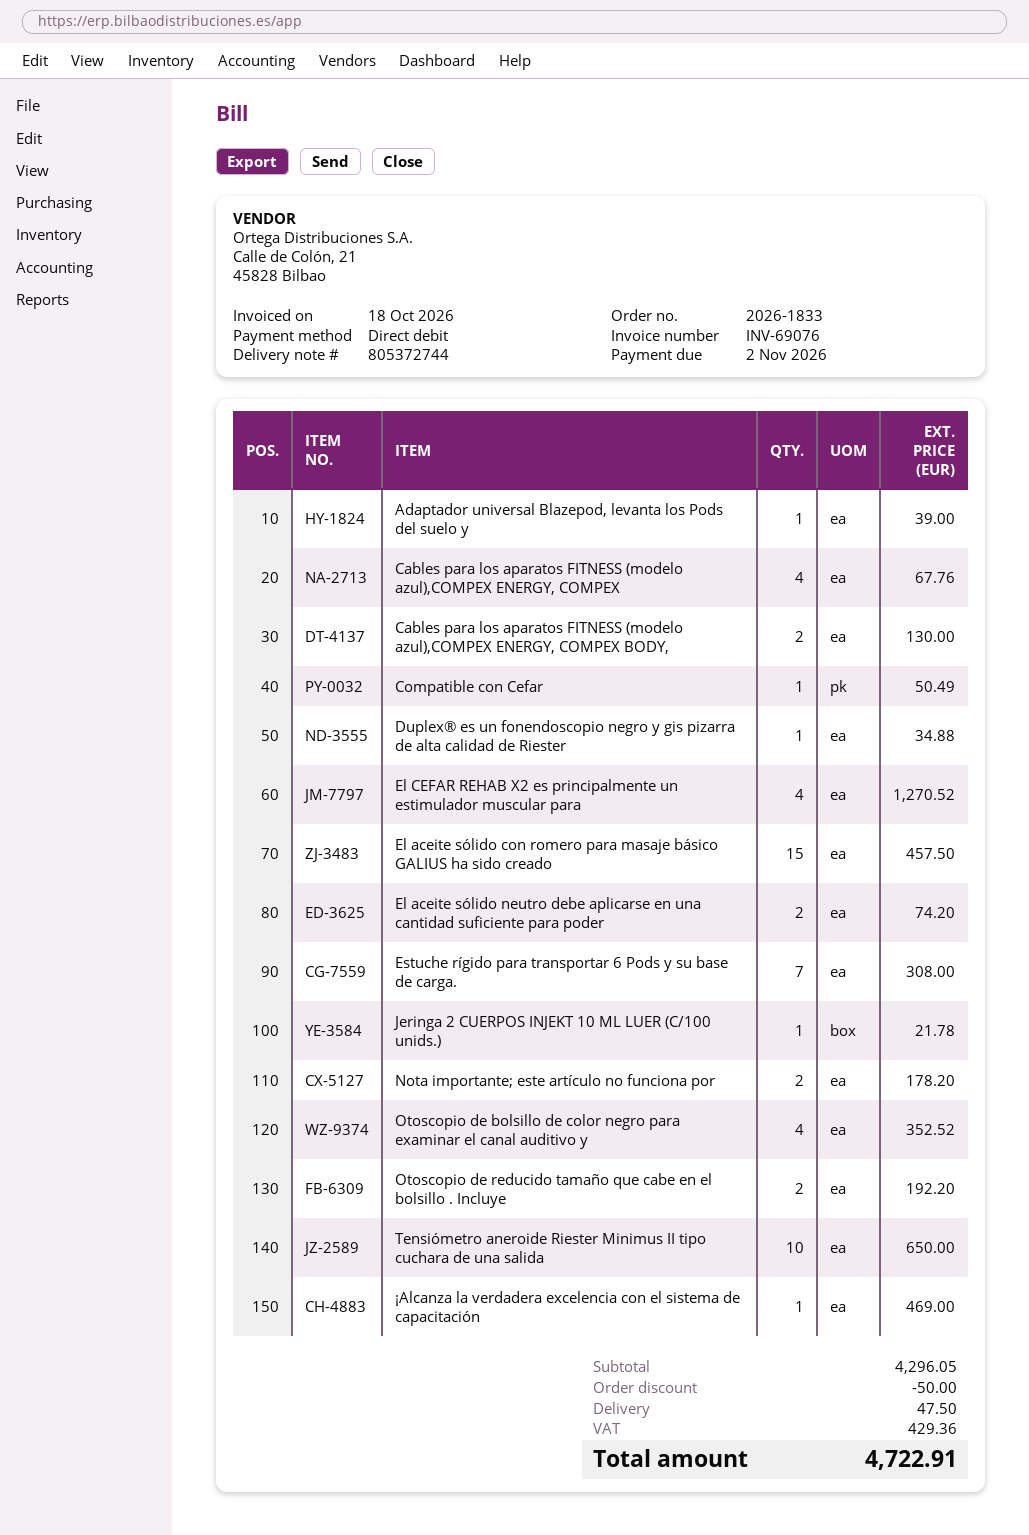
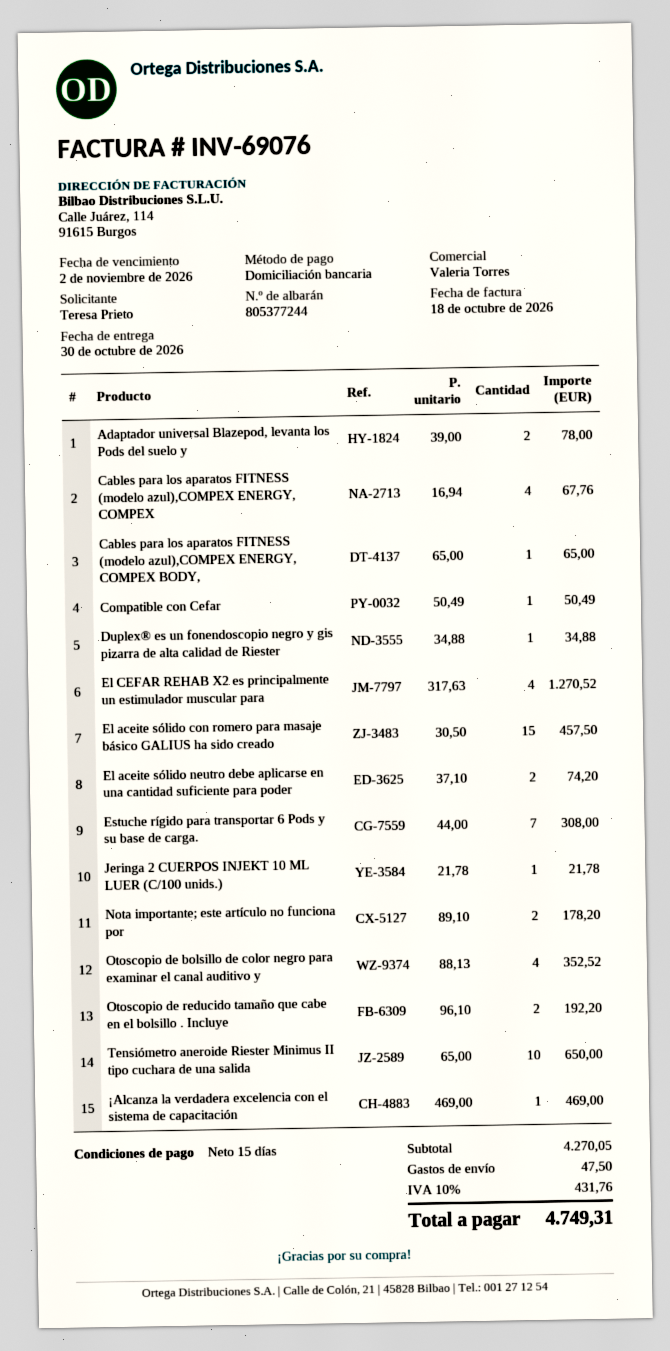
delivery note number: 805372744 -> 805377244
Adaptador universal Blazepod, levanta los Pods del suelo y: 1 for 39.00 -> 2 for 78.00
Cables para los aparatos FITNESS (modelo azul),COMPEX ENERGY, COMPEX BODY,: 2 for 130.00 -> 1 for 65.00
subtotal: 4296.05 -> 4270.05
discount: 50.00 -> none
tax: 429.36 -> 431.76
total: 4722.91 -> 4749.31

